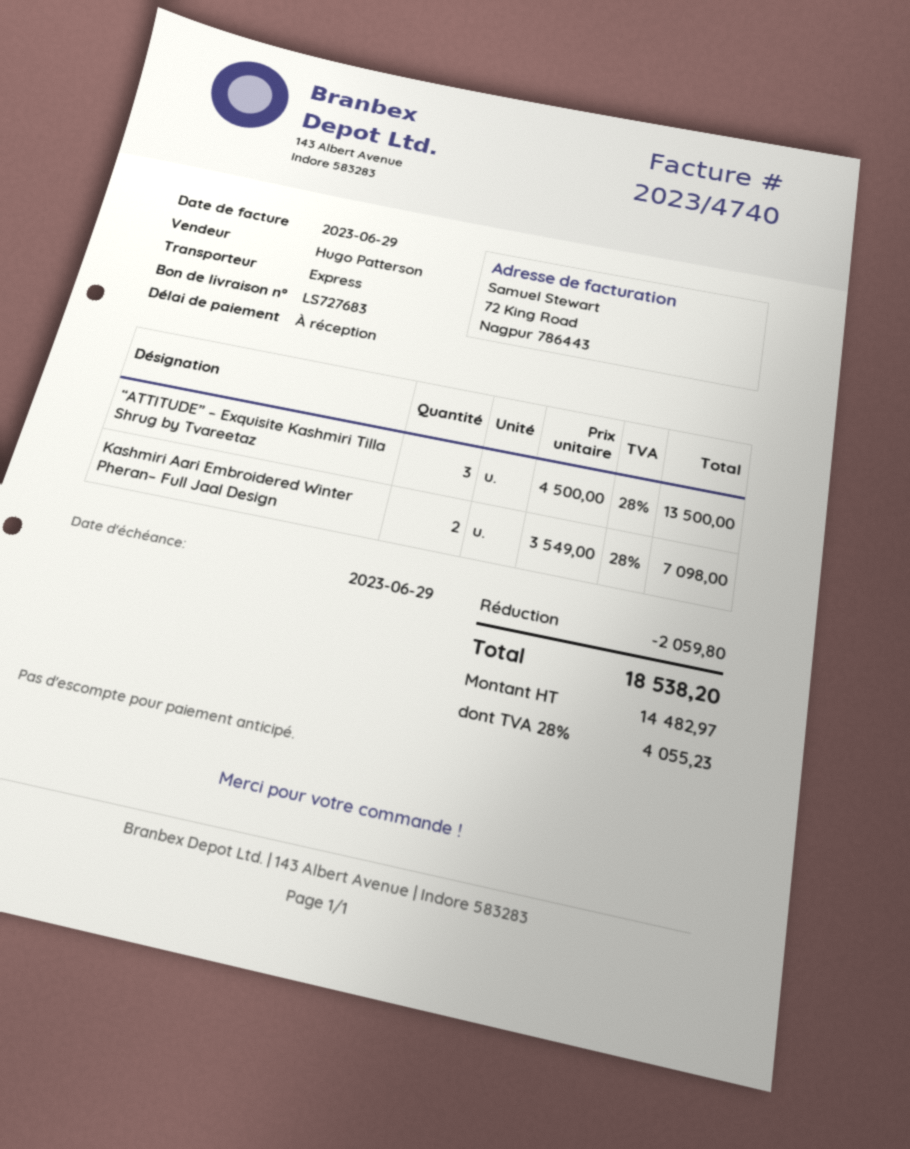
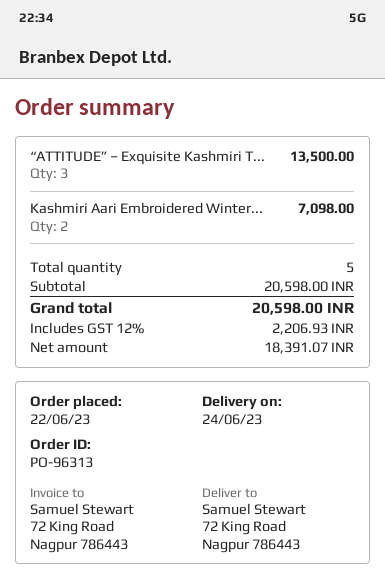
discount: 2059.80 -> none
net: 14482.97 -> 18391.07
tax: 28% = 4055.23 -> 12% = 2206.93
total: 18538.20 -> 20598.00

